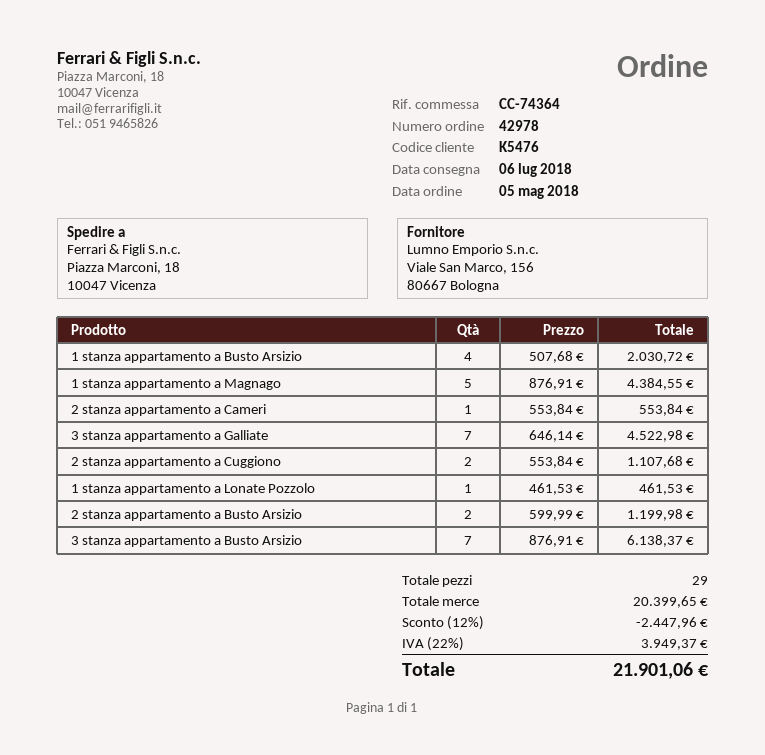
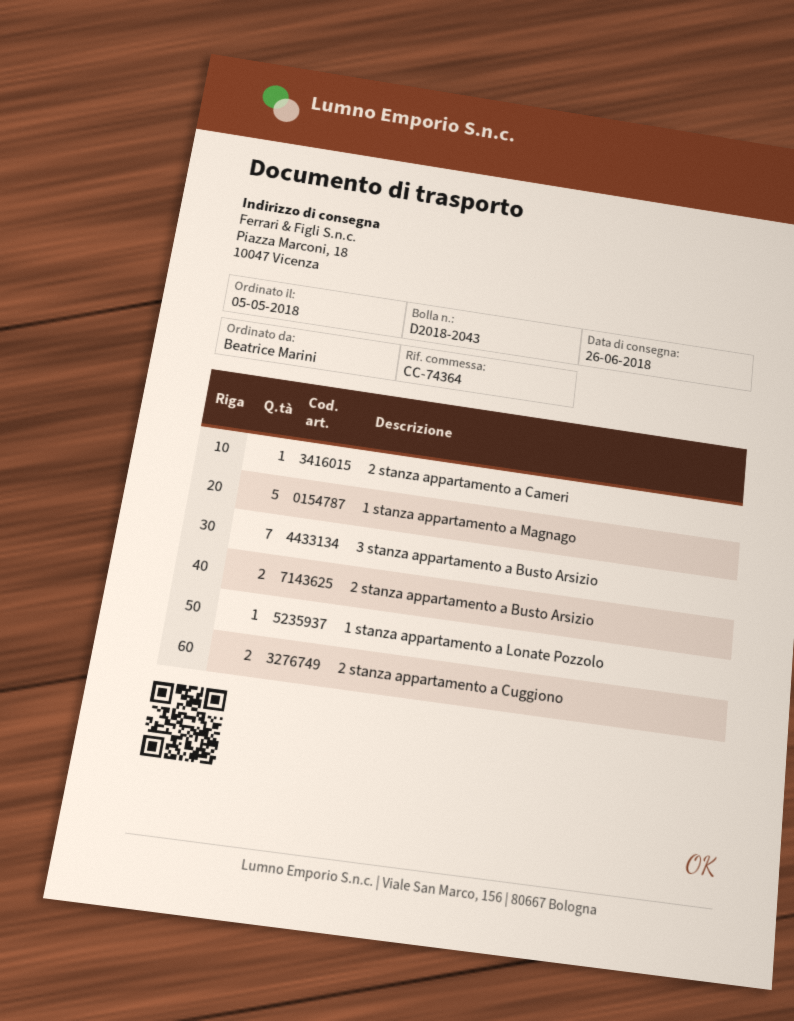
delivery date: 2018-07-06 -> 2018-06-26
1 stanza appartamento a Busto Arsizio: 4 -> none
3 stanza appartamento a Galliate: 7 -> none

